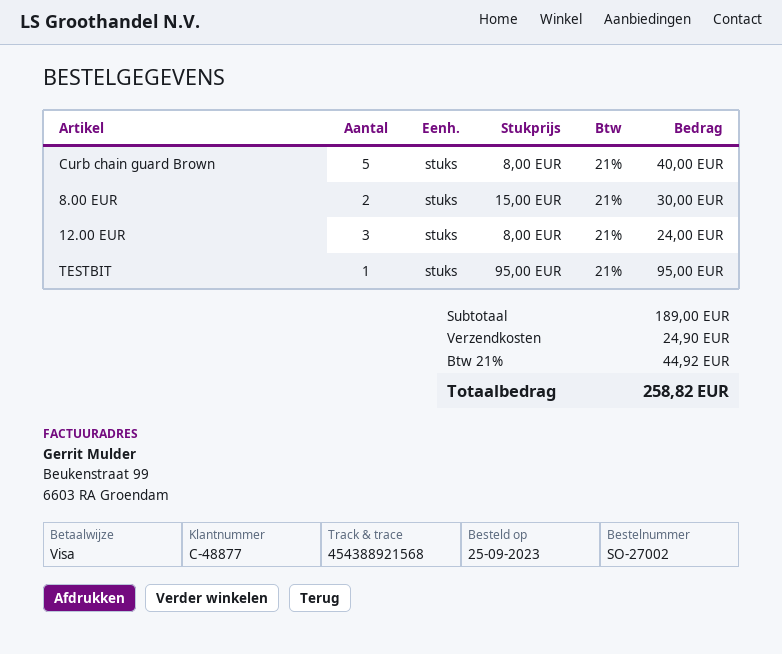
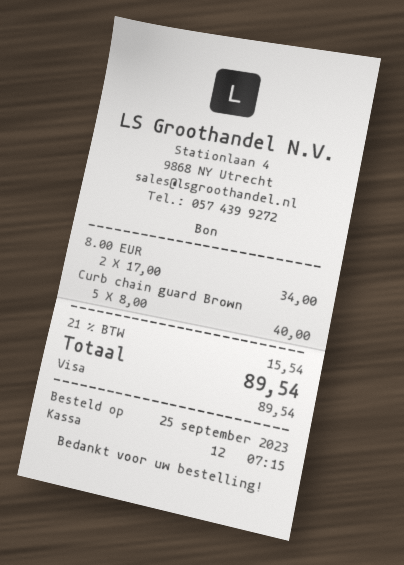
8.00 EUR: 2 x 15.00 = 30.00 -> 2 x 17.00 = 34.00
12.00 EUR: 3 x 8.00 = 24.00 -> none
TESTBIT: 1 x 95.00 = 95.00 -> none
shipping: 24.90 -> none
tax: 21% = 44.92 -> 21% = 15.54
total: 258.82 -> 89.54

